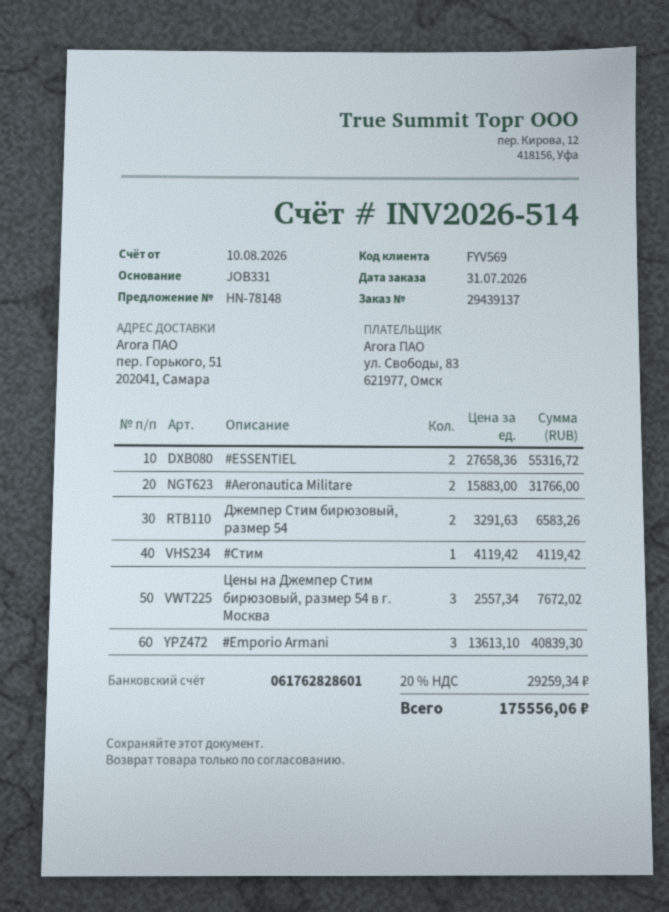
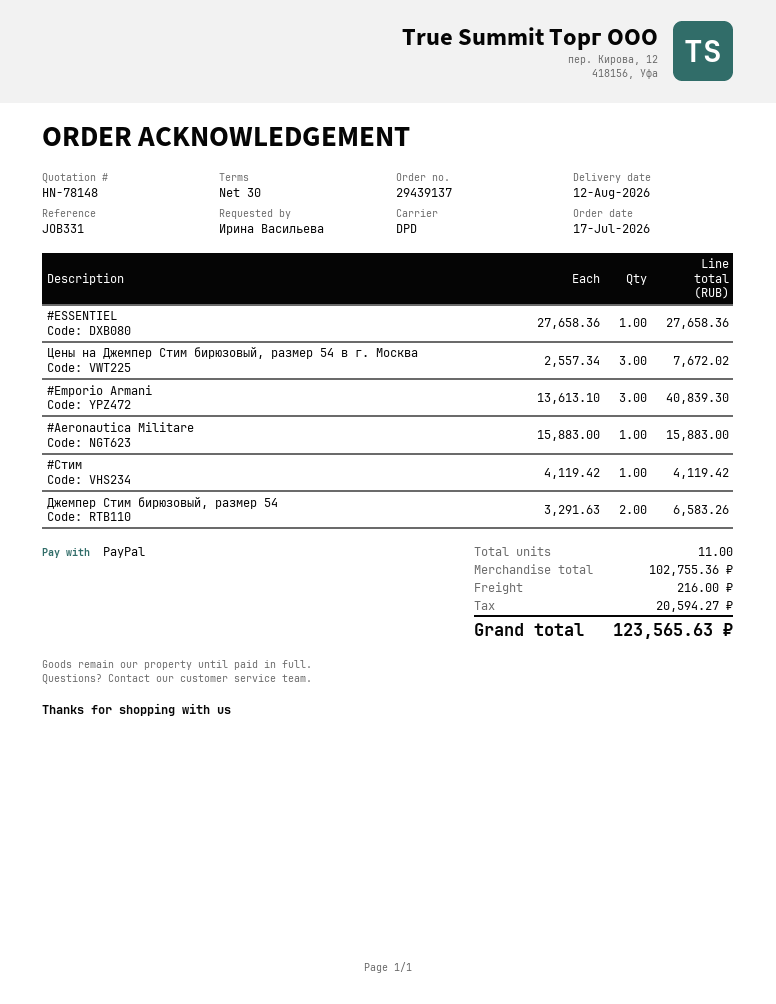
order date: 2026-07-31 -> 2026-07-17
#ESSENTIEL: 2 x 27658.36 = 55316.72 -> 1 x 27658.36 = 27658.36
#Aeronautica Militare: 2 x 15883.00 = 31766.00 -> 1 x 15883.00 = 15883.00
shipping: none -> 216.00
tax: 29259.34 -> 20594.27
total: 175556.06 -> 123565.63

